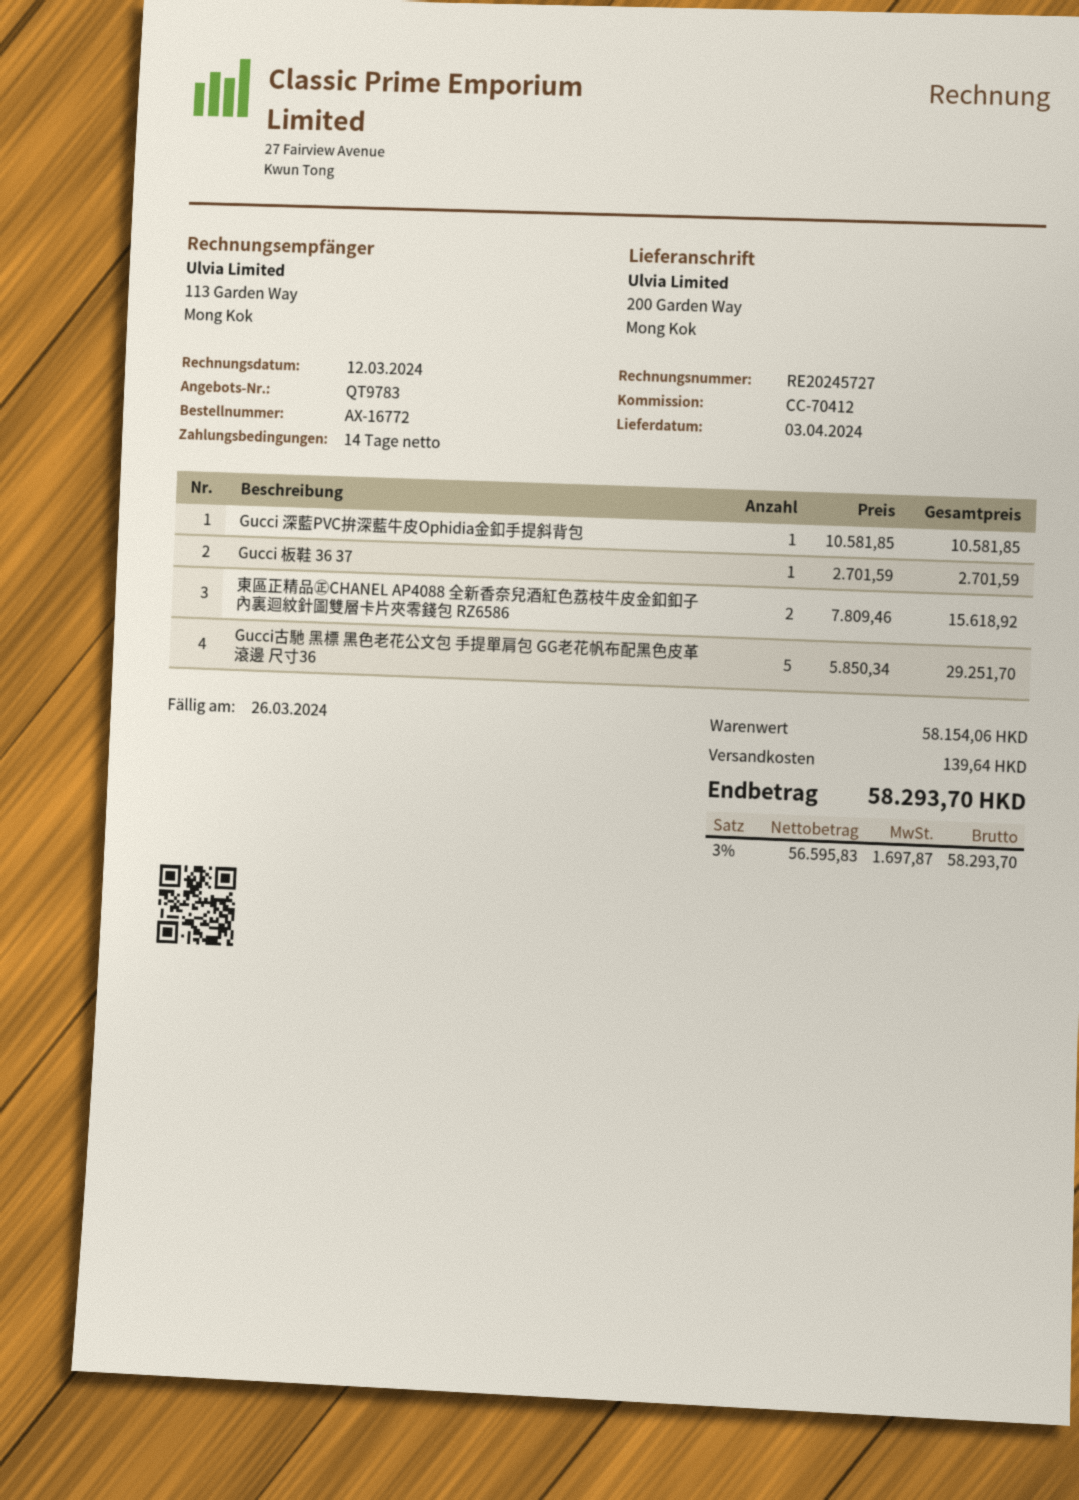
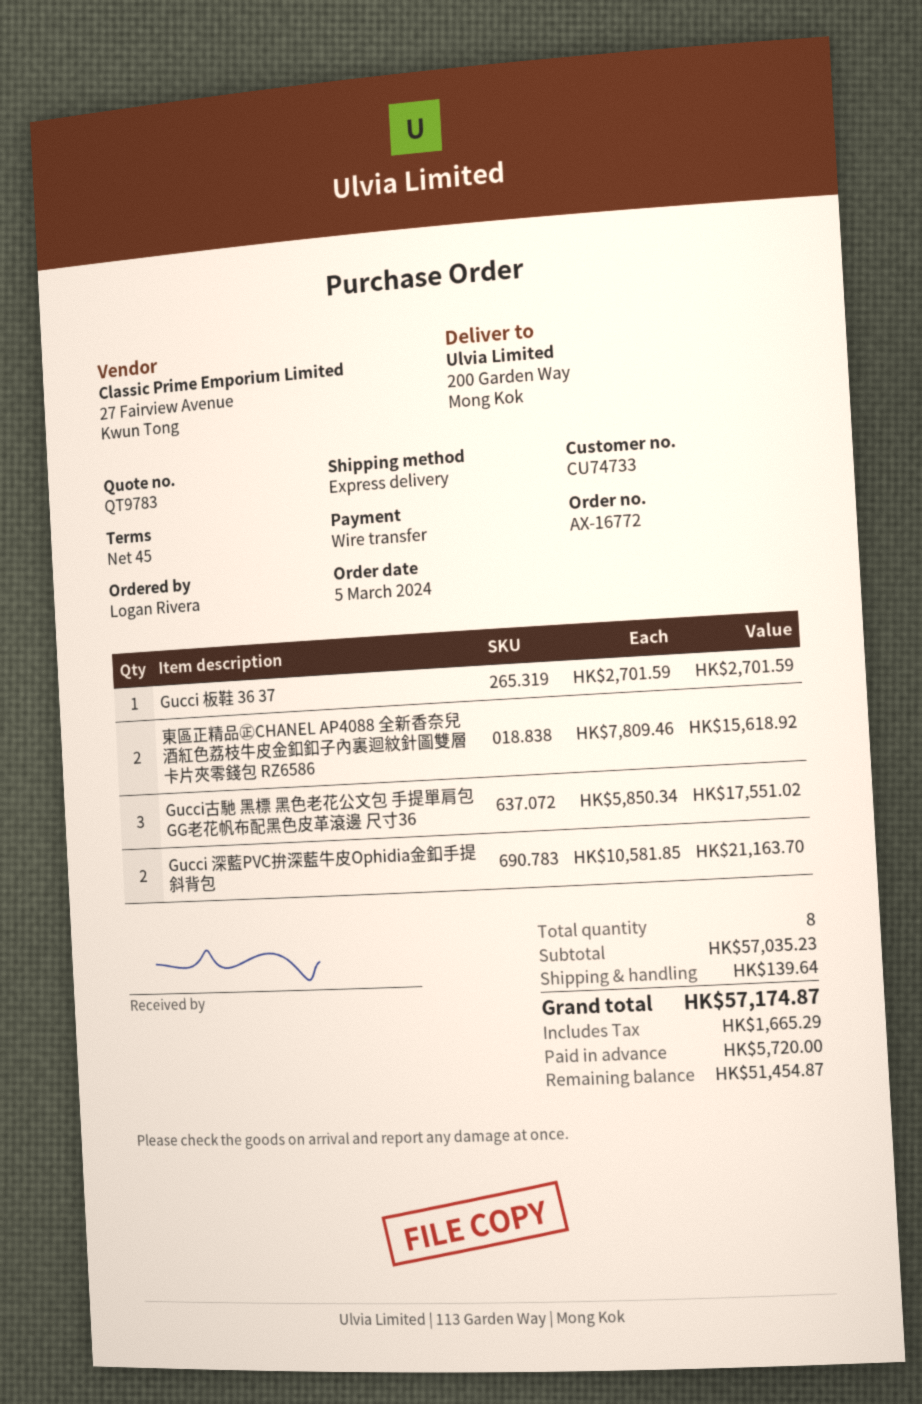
payment terms: 14 days -> 45 days
Gucci 深藍PVC拚深藍牛皮Ophidia金釦手提斜背包: 1 x 10581.85 = 10581.85 -> 2 x 10581.85 = 21163.70
Gucci古馳 黑標 黑色老花公文包 手提單肩包 GG老花帆布配黑色皮革滾邊 尺寸36: 5 x 5850.34 = 29251.70 -> 3 x 5850.34 = 17551.02
subtotal: 58154.06 -> 57035.23
tax: 1697.87 -> 1665.29
total: 58293.70 -> 57174.87

